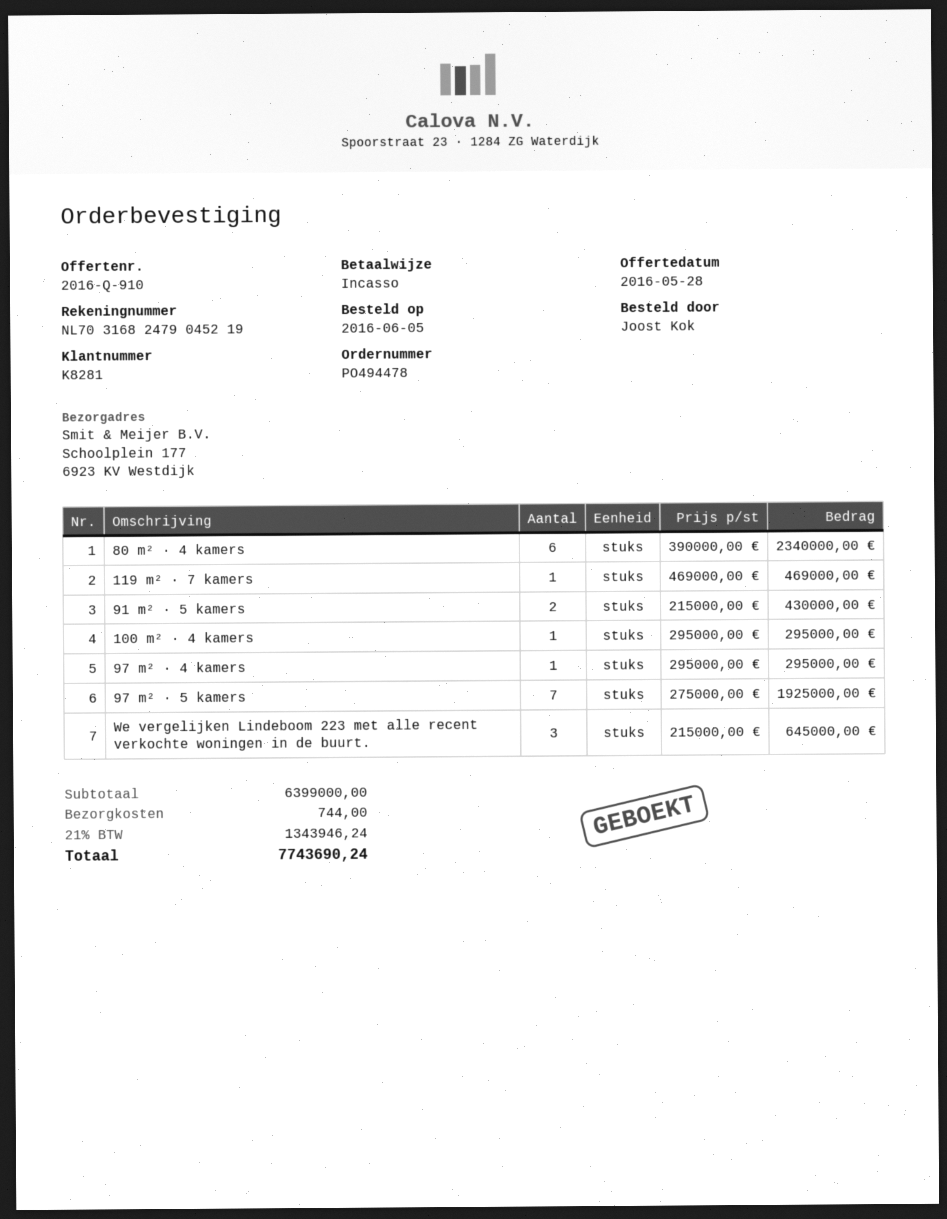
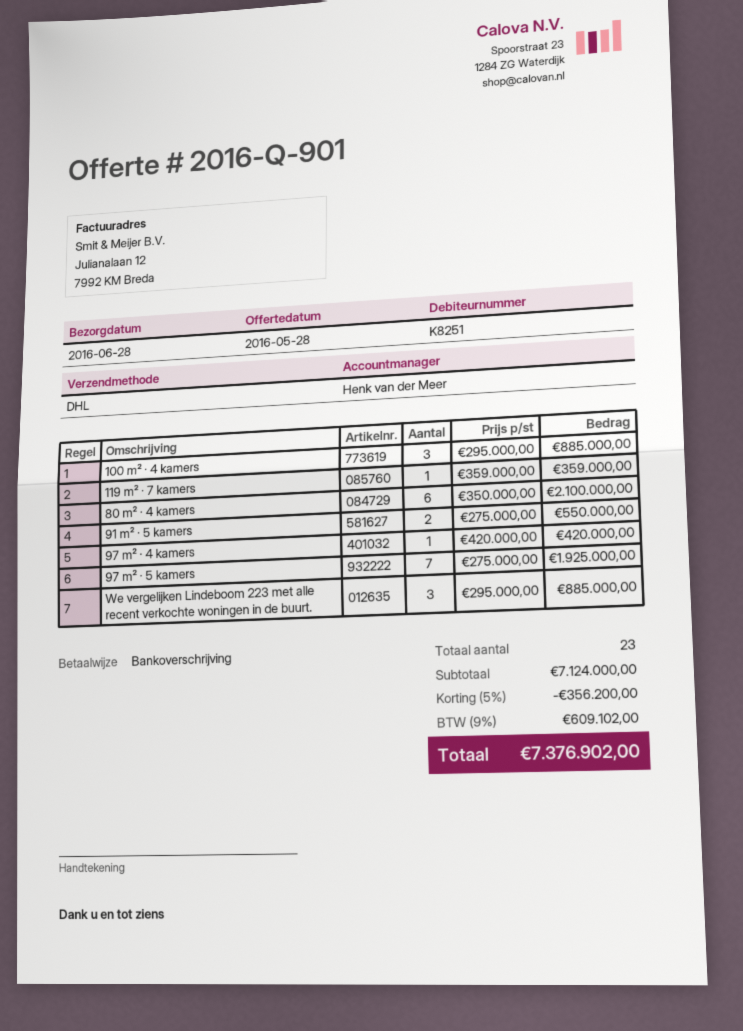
quote number: 2016-Q-910 -> 2016-Q-901
customer number: K8281 -> K8251
payment method: direct debit -> bank transfer
80 m² · 4 kamers: 6 x 390000.00 = 2340000.00 -> 6 x 350000.00 = 2100000.00
119 m² · 7 kamers: 1 x 469000.00 = 469000.00 -> 1 x 359000.00 = 359000.00
91 m² · 5 kamers: 2 x 215000.00 = 430000.00 -> 2 x 275000.00 = 550000.00
100 m² · 4 kamers: 1 x 295000.00 = 295000.00 -> 3 x 295000.00 = 885000.00
97 m² · 4 kamers: 1 x 295000.00 = 295000.00 -> 1 x 420000.00 = 420000.00
We vergelijken Lindeboom 223 met alle recent verkochte woningen in de buurt.: 3 x 215000.00 = 645000.00 -> 3 x 295000.00 = 885000.00
subtotal: 6399000.00 -> 7124000.00
discount: none -> 5% = 356200.00
shipping: 744.00 -> none
tax: 21% = 1343946.24 -> 9% = 609102.00
total: 7743690.24 -> 7376902.00

